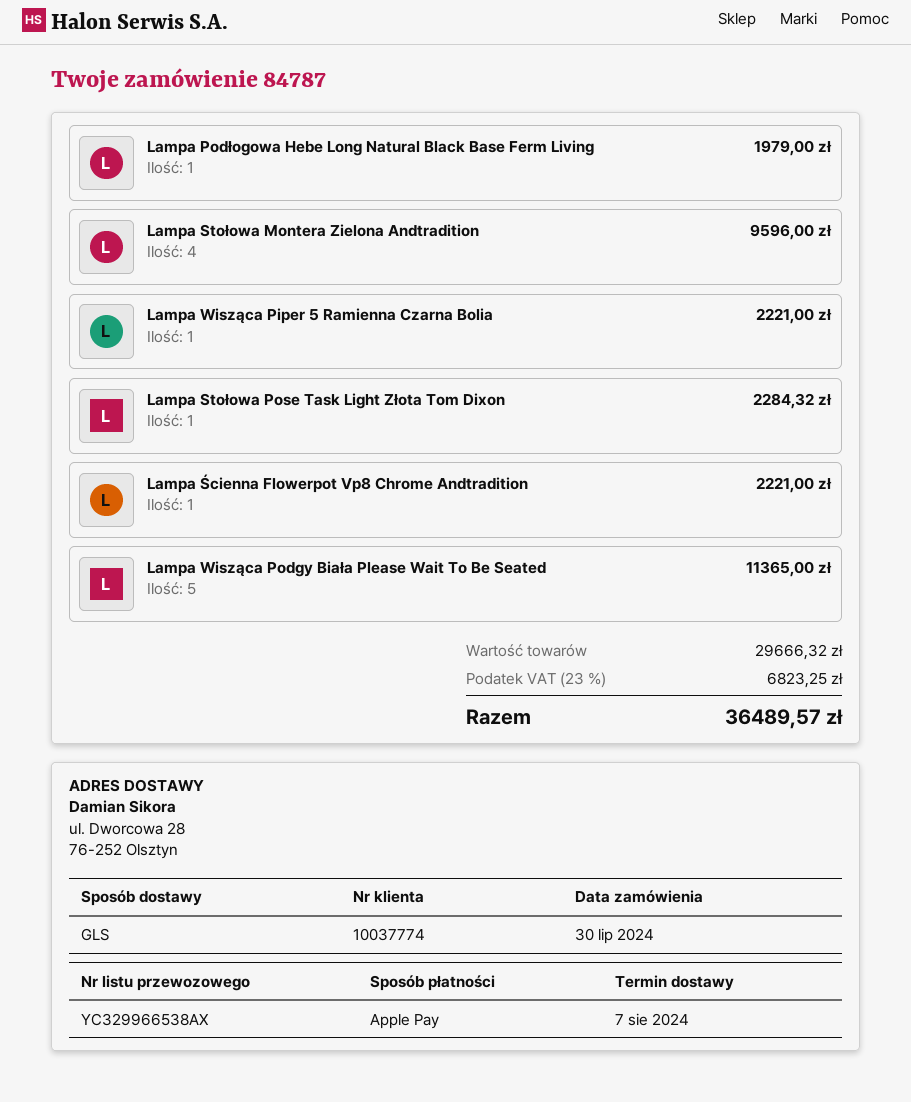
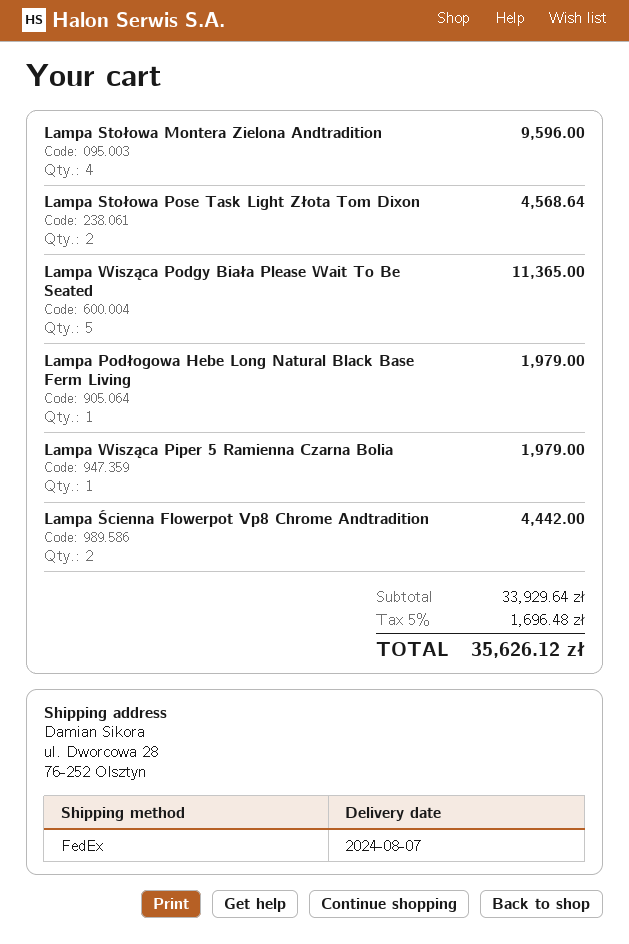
shipping method: GLS -> FedEx
Lampa Wisząca Piper 5 Ramienna Czarna Bolia: 1 for 2221.00 -> 1 for 1979.00
Lampa Stołowa Pose Task Light Złota Tom Dixon: 1 for 2284.32 -> 2 for 4568.64
Lampa Ścienna Flowerpot Vp8 Chrome Andtradition: 1 for 2221.00 -> 2 for 4442.00
subtotal: 29666.32 -> 33929.64
tax: 23% = 6823.25 -> 5% = 1696.48
total: 36489.57 -> 35626.12

